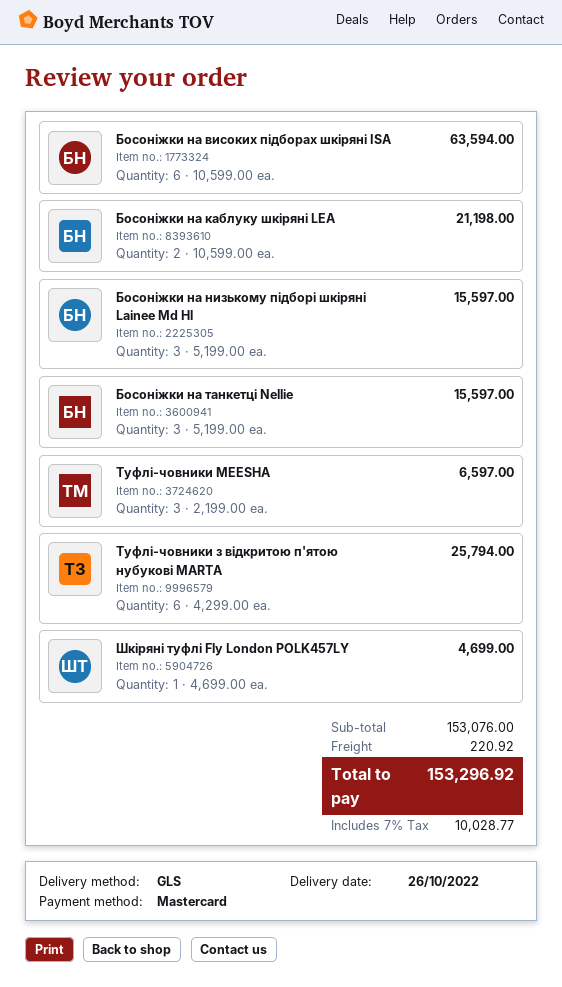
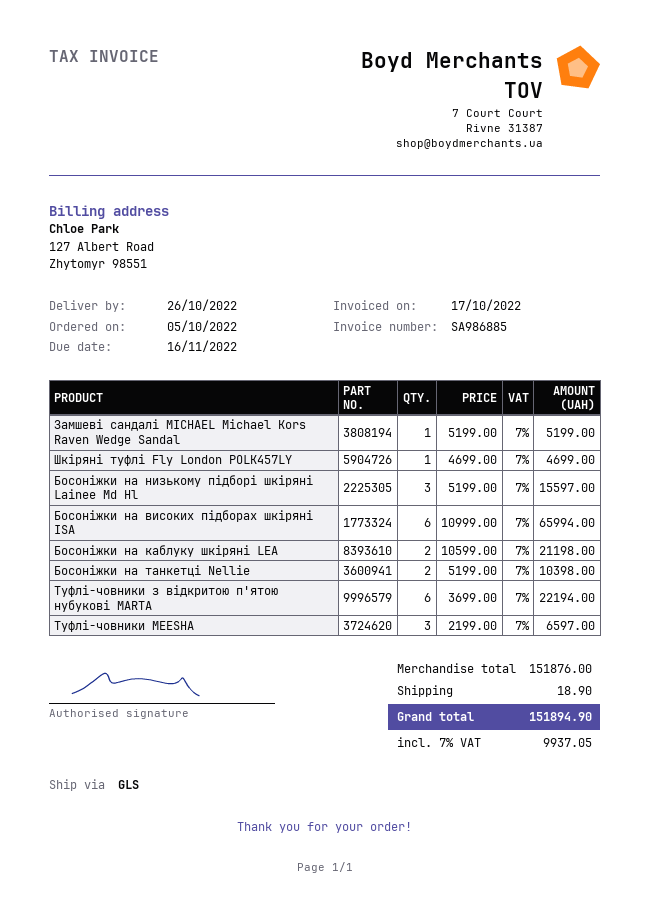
Босоніжки на високих підборах шкіряні ISA: 6 x 10599.00 = 63594.00 -> 6 x 10999.00 = 65994.00
Босоніжки на танкетці Nellie: 3 x 5199.00 = 15597.00 -> 2 x 5199.00 = 10398.00
Туфлі-човники з відкритою п'ятою нубукові MARTA: 6 x 4299.00 = 25794.00 -> 6 x 3699.00 = 22194.00
Замшеві сандалі MICHAEL Michael Kors Raven Wedge Sandal: none -> 1 x 5199.00 = 5199.00
subtotal: 153076.00 -> 151876.00
shipping: 220.92 -> 18.90
tax: 7% = 10028.77 -> 7% = 9937.05
total: 153296.92 -> 151894.90

